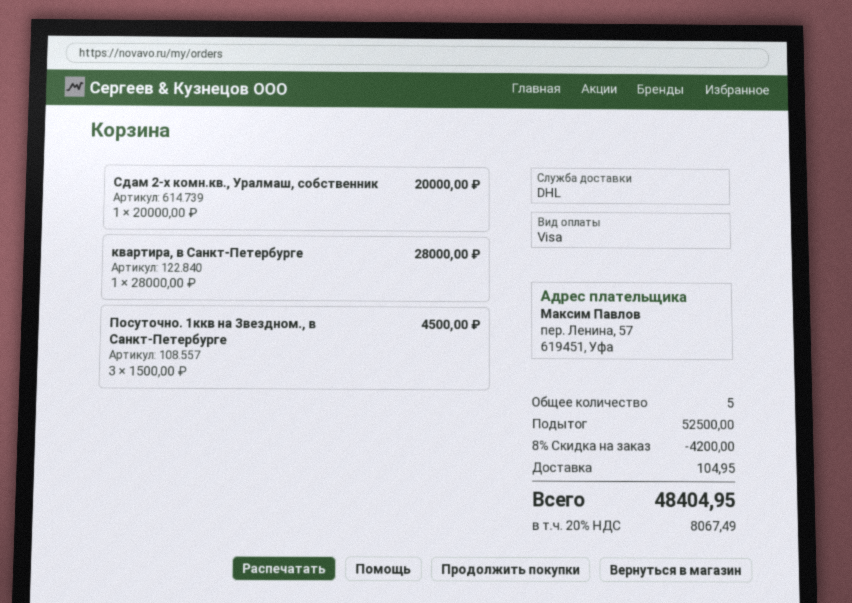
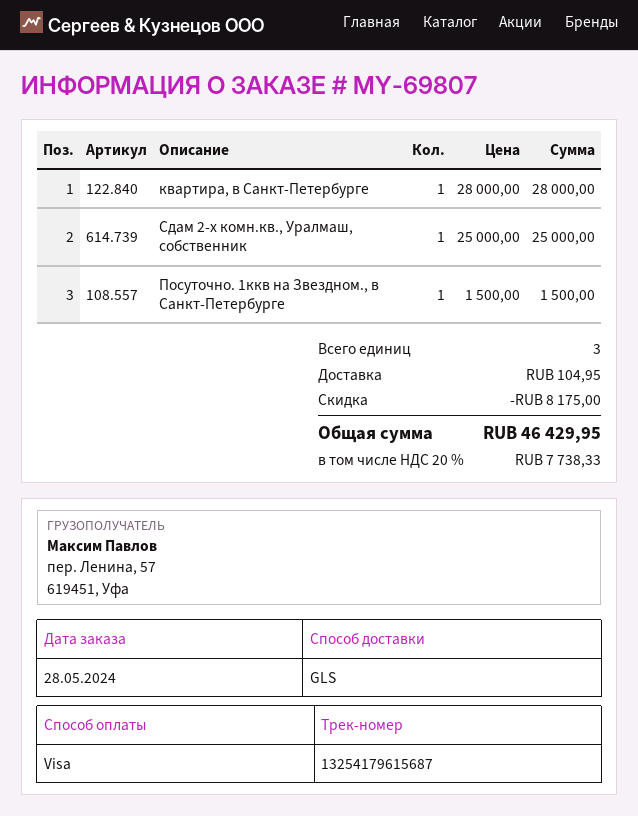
shipping method: DHL -> GLS
Сдам 2-х комн.кв., Уралмаш, собственник: 1 x 20000.00 = 20000.00 -> 1 x 25000.00 = 25000.00
Посуточно. 1ккв на Звездном., в Санкт-Петербурге: 3 x 1500.00 = 4500.00 -> 1 x 1500.00 = 1500.00
total quantity: 5 -> 3
discount: 4200.00 -> 8175.00
tax: 20% = 8067.49 -> 20% = 7738.33
total: 48404.95 -> 46429.95

